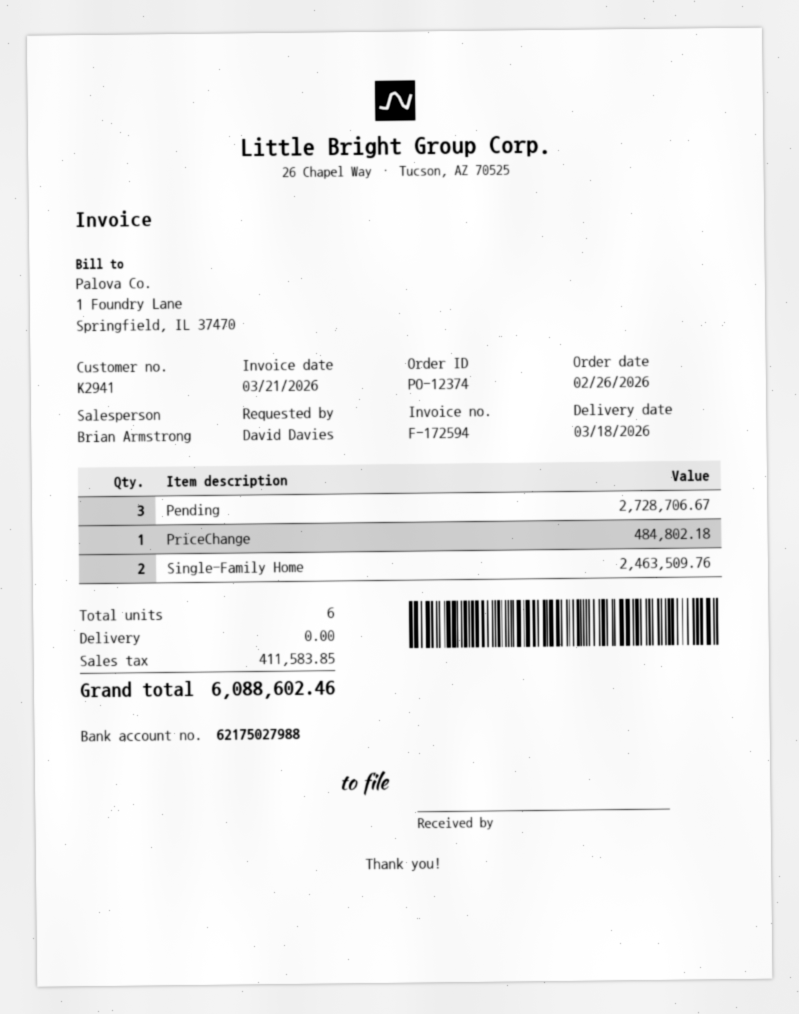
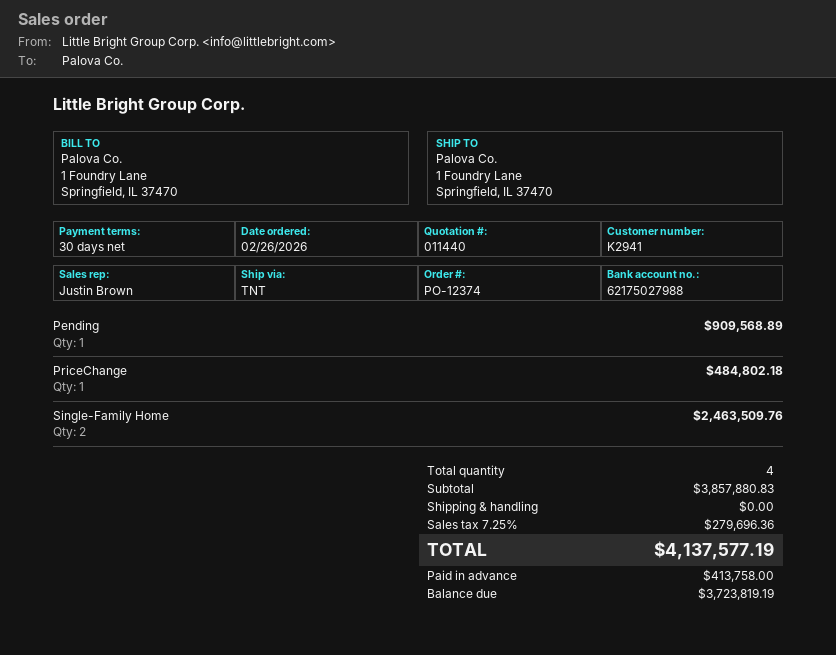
sales rep: Brian Armstrong -> Justin Brown
Pending: 3 for 2728706.67 -> 1 for 909568.89
total quantity: 6 -> 4
tax: 411583.85 -> 279696.36
total: 6088602.46 -> 4137577.19

